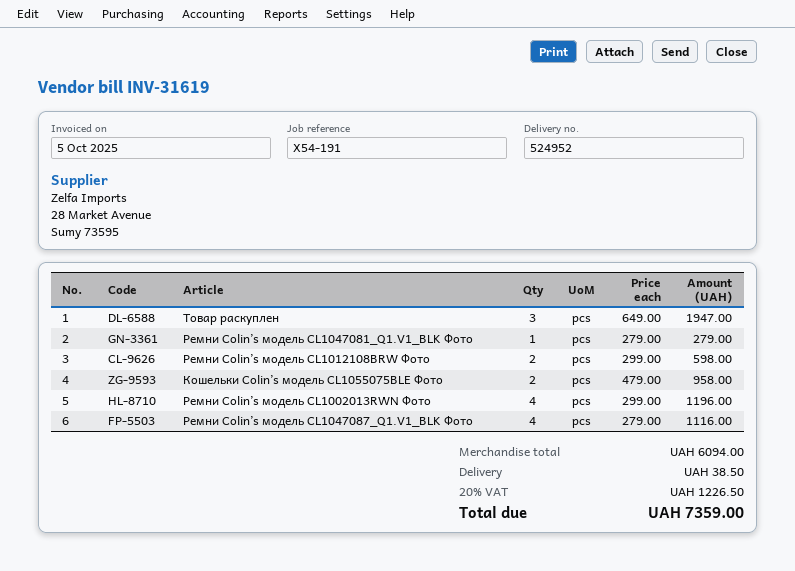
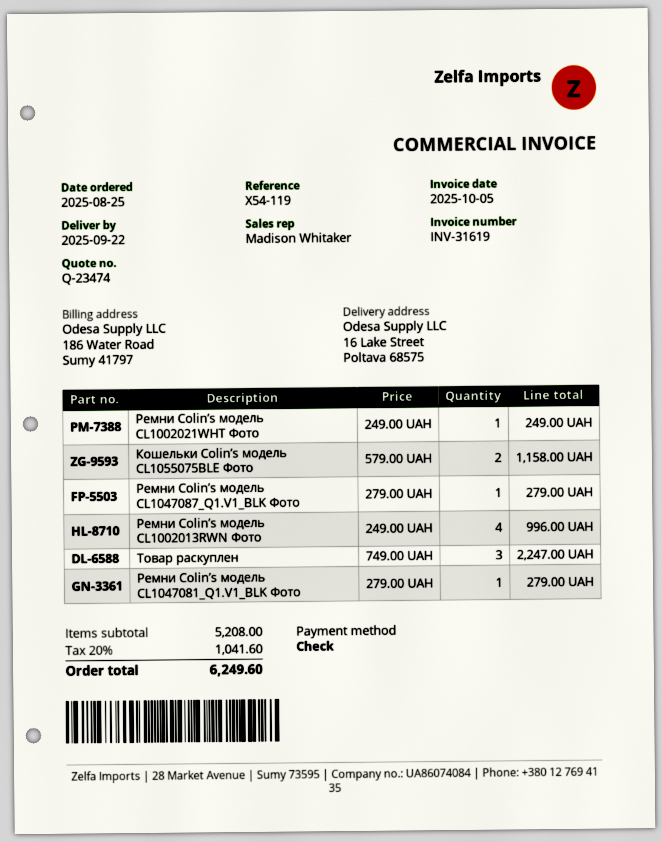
reference: X54-191 -> X54-119
Товар раскуплен: 3 x 649.00 = 1947.00 -> 3 x 749.00 = 2247.00
Ремни Colin’s модель CL1012108BRW Фото: 2 x 299.00 = 598.00 -> none
Кошельки Colin’s модель CL1055075BLE Фото: 2 x 479.00 = 958.00 -> 2 x 579.00 = 1158.00
Ремни Colin’s модель CL1002013RWN Фото: 4 x 299.00 = 1196.00 -> 4 x 249.00 = 996.00
Ремни Colin’s модель CL1047087_Q1.V1_BLK Фото: 4 x 279.00 = 1116.00 -> 1 x 279.00 = 279.00
Ремни Colin’s модель CL1002021WHT Фото: none -> 1 x 249.00 = 249.00
subtotal: 6094.00 -> 5208.00
shipping: 38.50 -> none
tax: 20% = 1226.50 -> 20% = 1041.60
total: 7359.00 -> 6249.60

